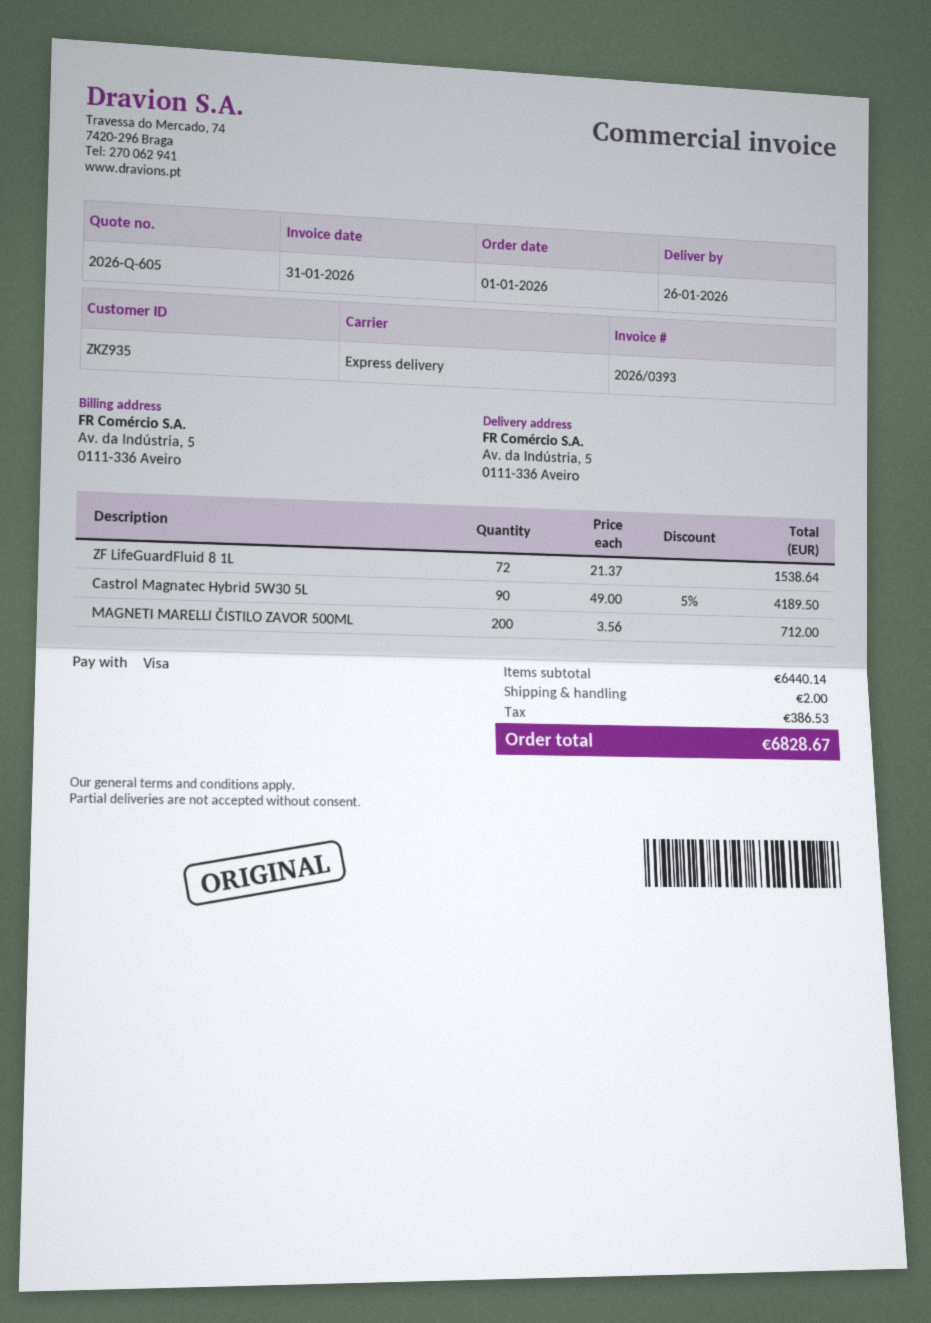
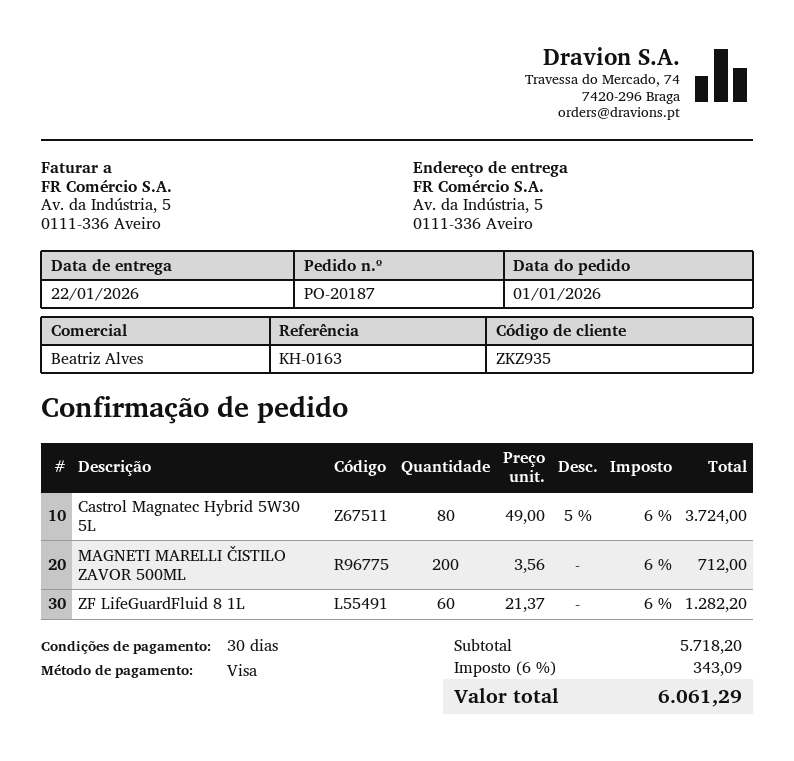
delivery date: 2026-01-26 -> 2026-01-22
ZF LifeGuardFluid 8 1L: 72 x 21.37 = 1538.64 -> 60 x 21.37 = 1282.20
Castrol Magnatec Hybrid 5W30 5L: 90 x 49.00 - 5% = 4189.50 -> 80 x 49.00 - 5% = 3724.00
subtotal: 6440.14 -> 5718.20
shipping: 2.00 -> none
tax: 386.53 -> 343.09
total: 6828.67 -> 6061.29

